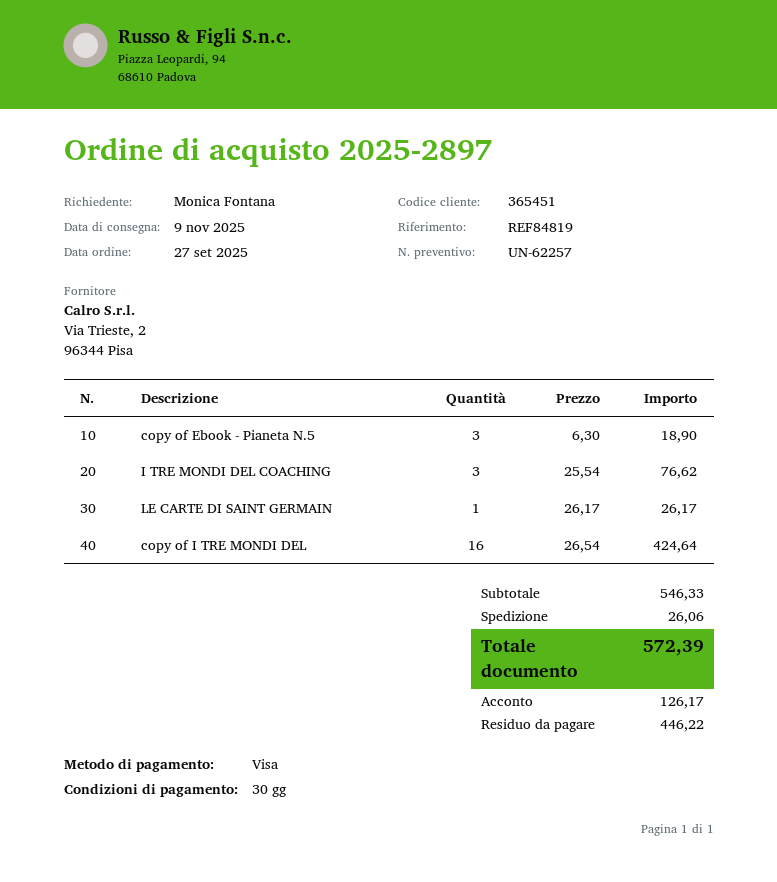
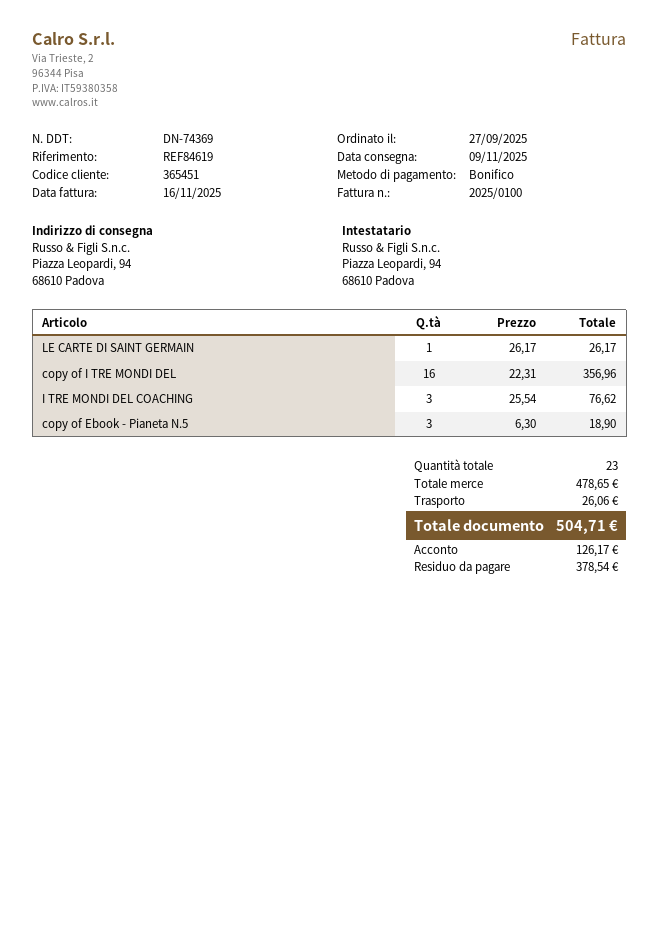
reference: REF84819 -> REF84619
payment method: Visa -> bank transfer
copy of I TRE MONDI DEL: 16 x 26.54 = 424.64 -> 16 x 22.31 = 356.96
subtotal: 546.33 -> 478.65
total: 572.39 -> 504.71
balance: 446.22 -> 378.54

